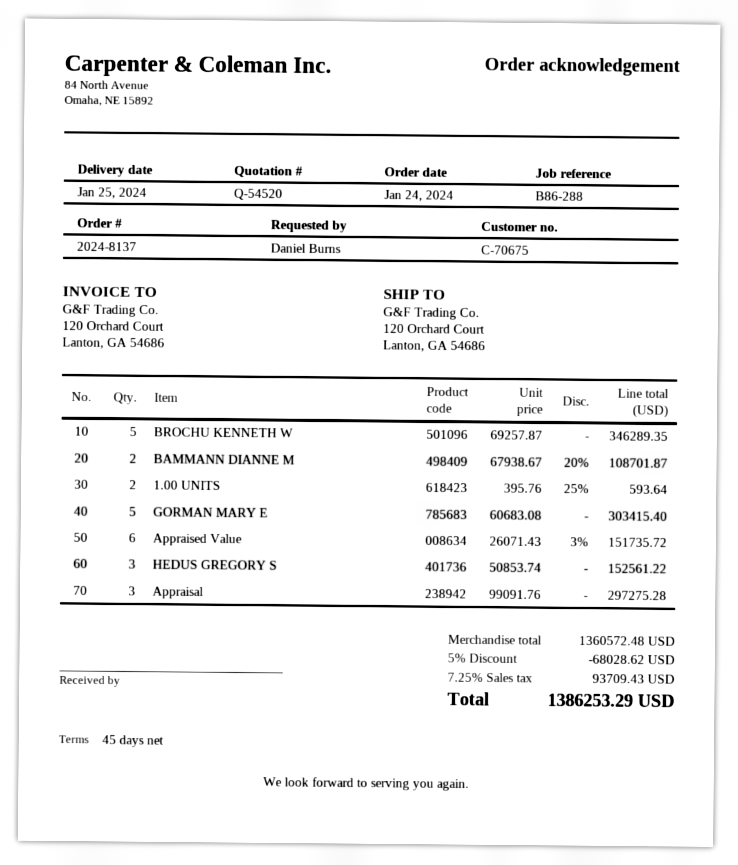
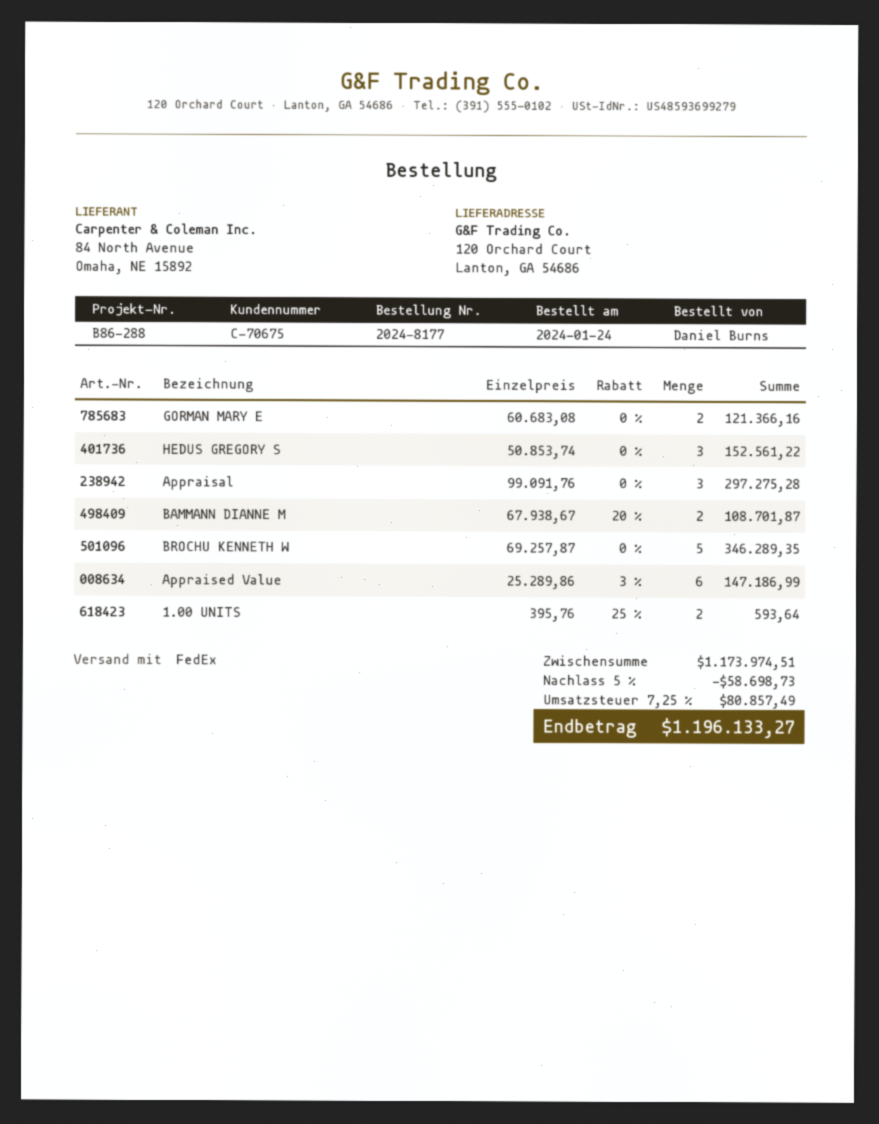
order number: 2024-8137 -> 2024-8177
GORMAN MARY E: 5 x 60683.08 = 303415.40 -> 2 x 60683.08 = 121366.16
Appraised Value: 6 x 26071.43 - 3% = 151735.72 -> 6 x 25289.86 - 3% = 147186.99
subtotal: 1360572.48 -> 1173974.51
discount: 5% = 68028.62 -> 5% = 58698.73
tax: 7.25% = 93709.43 -> 7.25% = 80857.49
total: 1386253.29 -> 1196133.27

